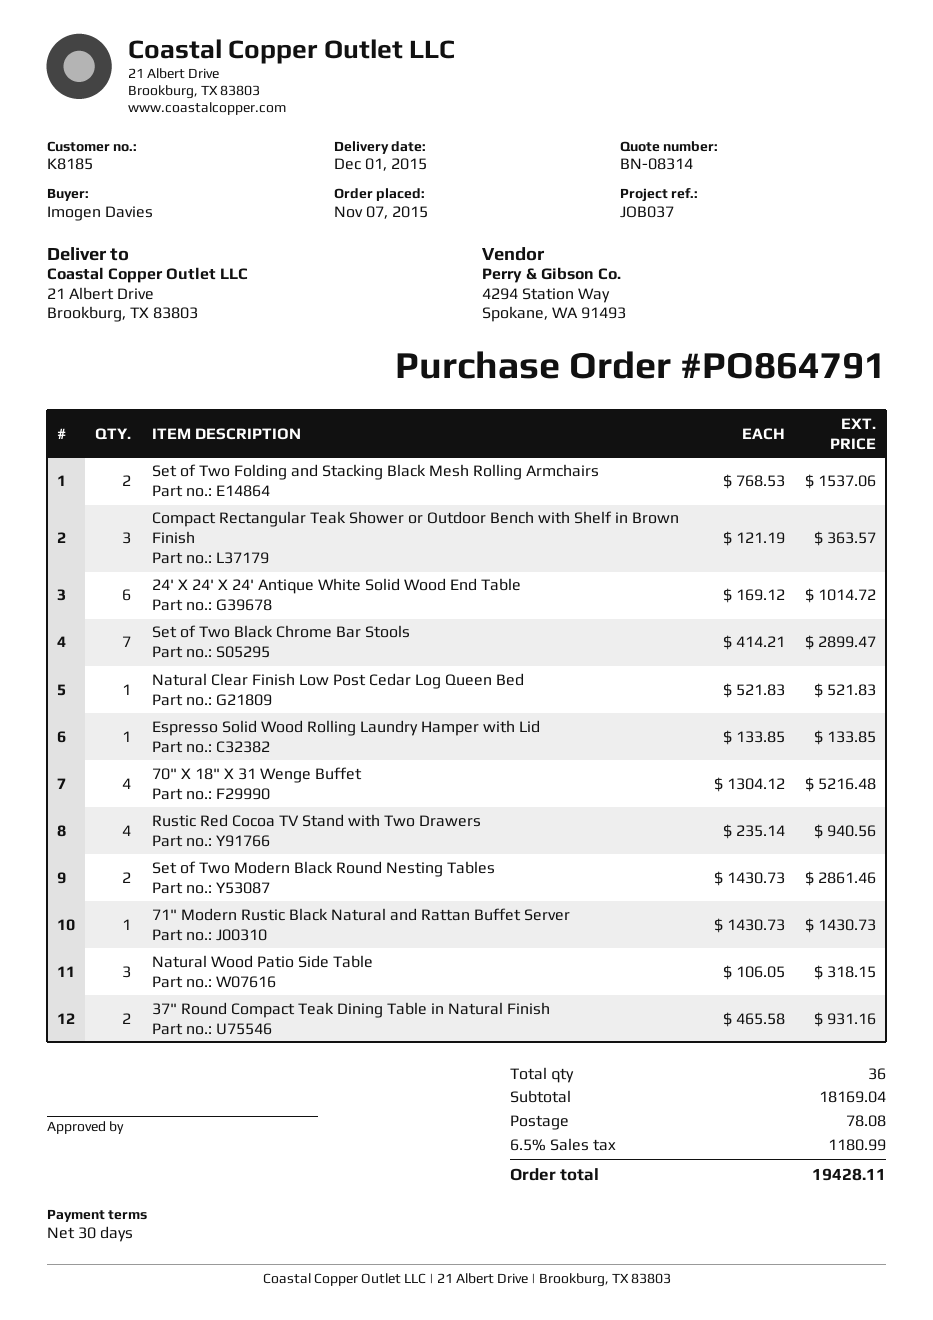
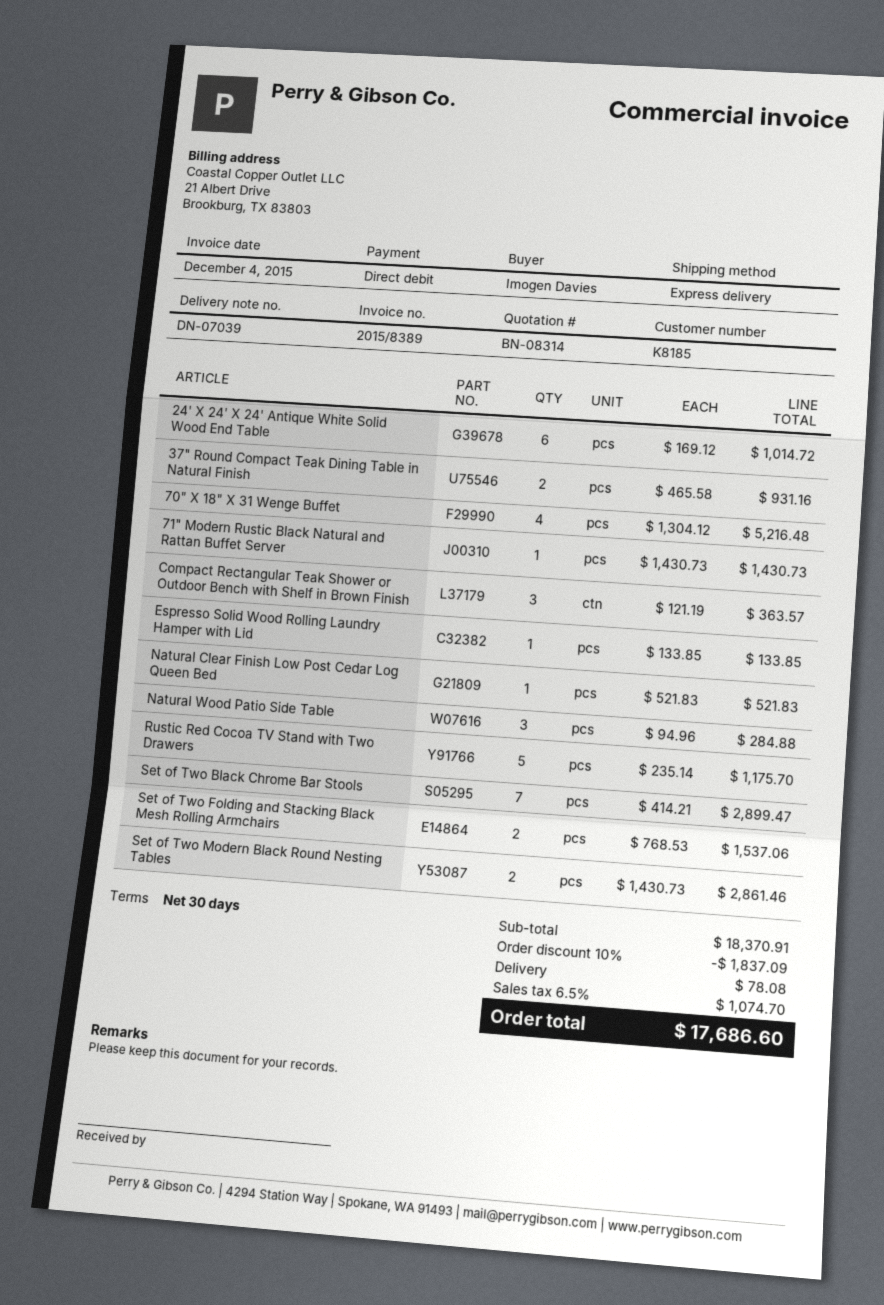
Rustic Red Cocoa TV Stand with Two Drawers: 4 x 235.14 = 940.56 -> 5 x 235.14 = 1175.70
Natural Wood Patio Side Table: 3 x 106.05 = 318.15 -> 3 x 94.96 = 284.88
subtotal: 18169.04 -> 18370.91
discount: none -> 10% = 1837.09
tax: 6.5% = 1180.99 -> 6.5% = 1074.70
total: 19428.11 -> 17686.60

